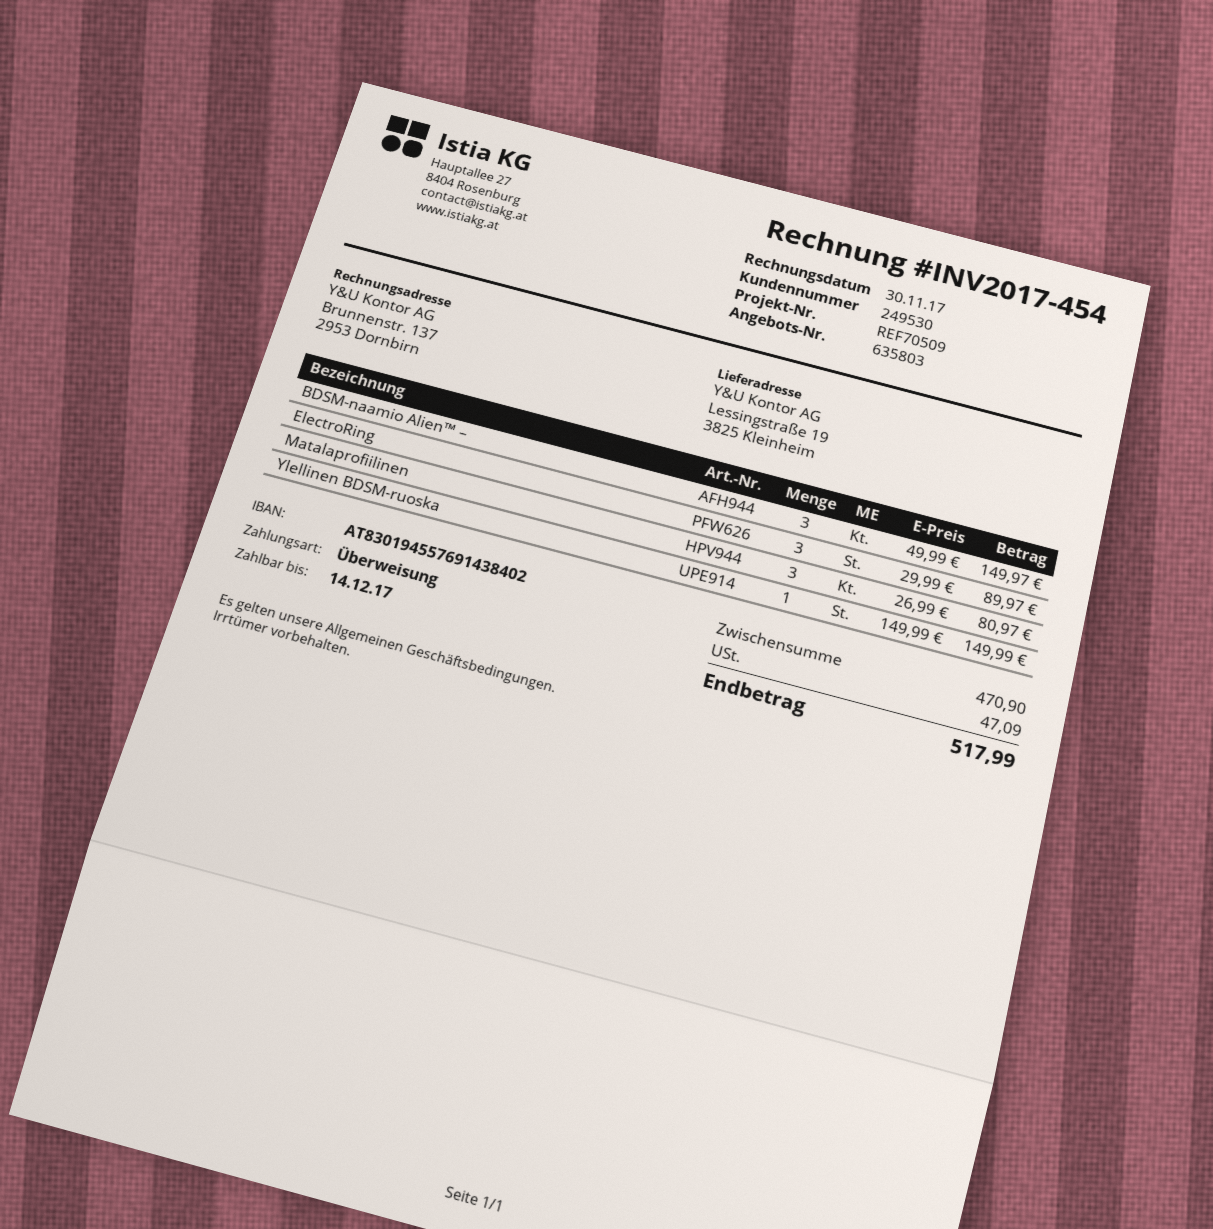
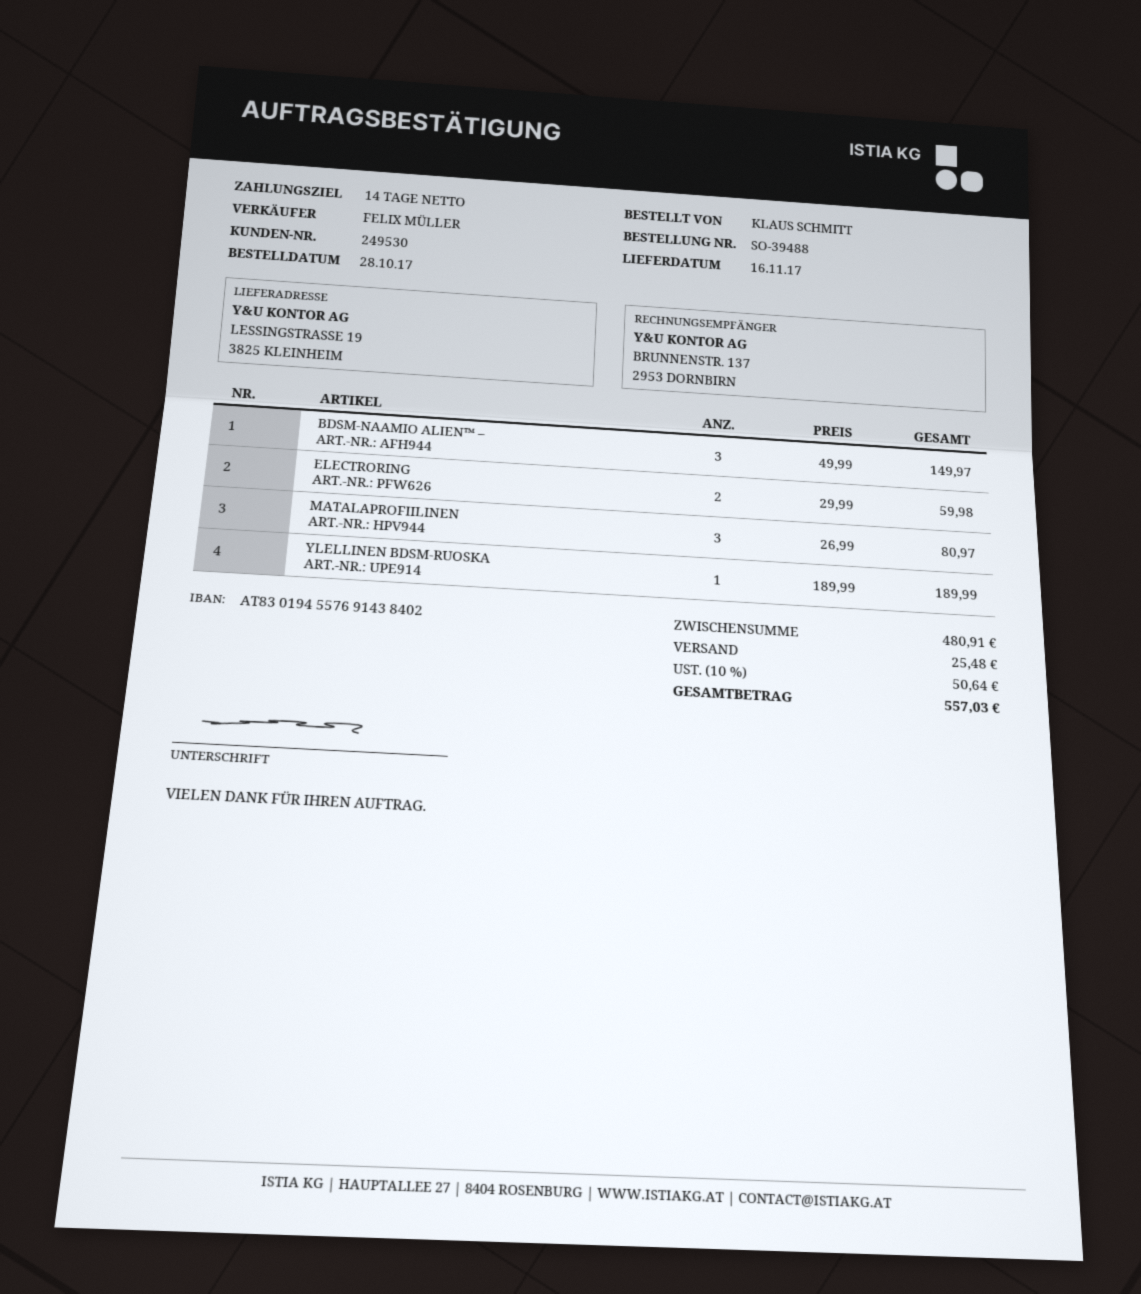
ElectroRing: 3 x 29.99 = 89.97 -> 2 x 29.99 = 59.98
Ylellinen BDSM-ruoska: 1 x 149.99 = 149.99 -> 1 x 189.99 = 189.99
subtotal: 470.90 -> 480.91
shipping: none -> 25.48
tax: 47.09 -> 50.64
total: 517.99 -> 557.03

